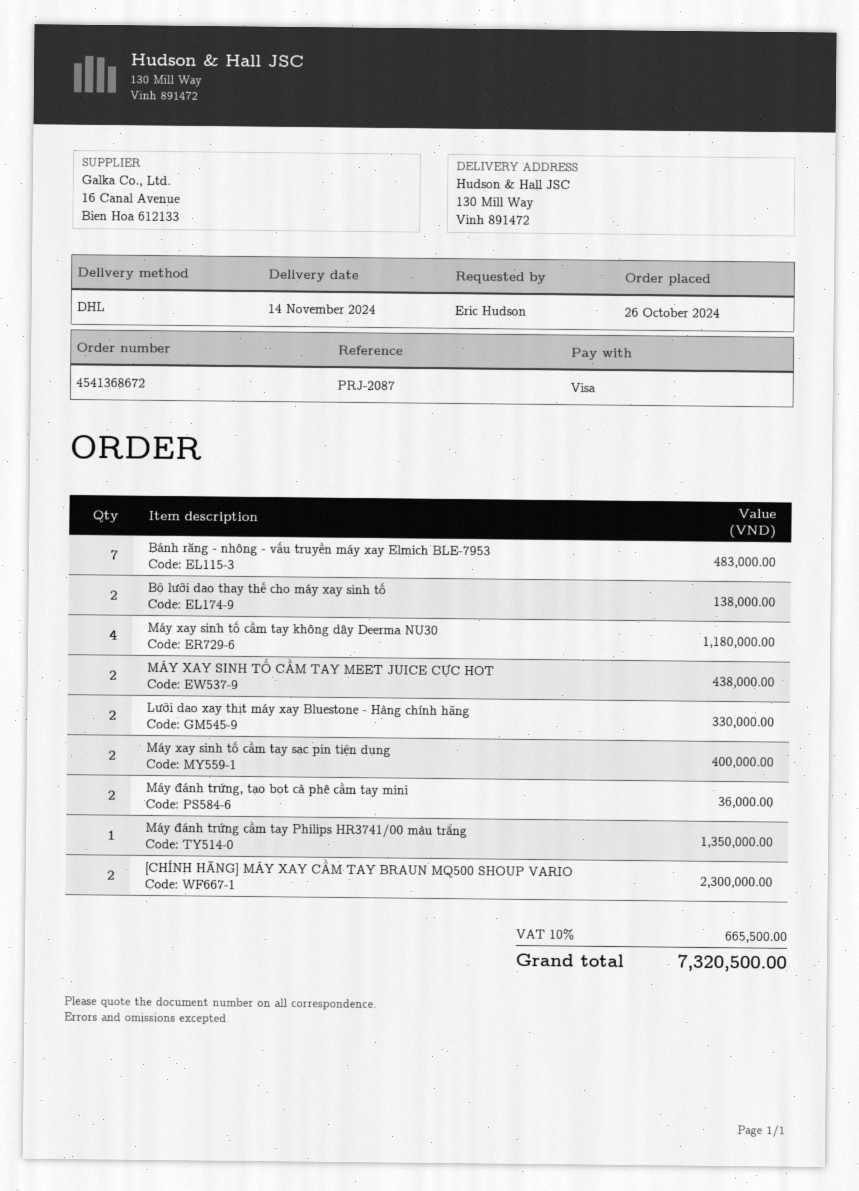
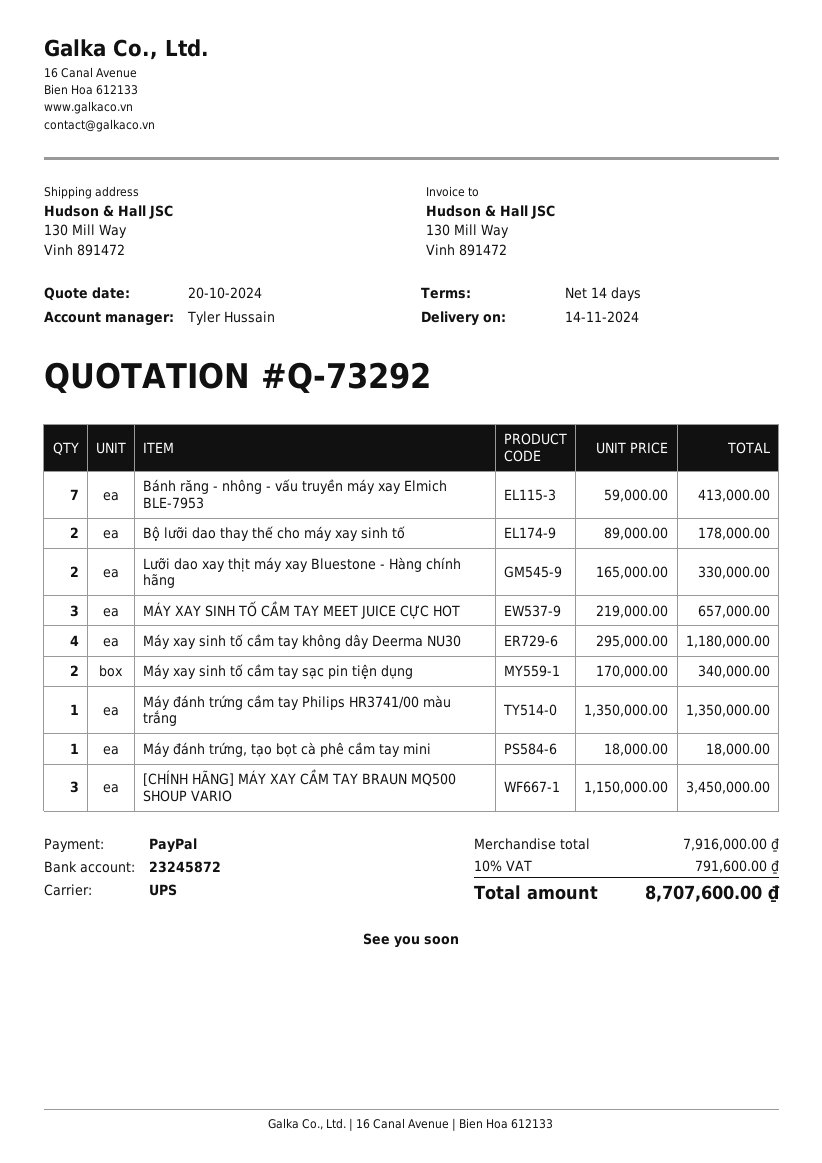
payment method: Visa -> PayPal
shipping method: DHL -> UPS
Bánh răng - nhông - vấu truyền máy xay Elmich BLE-7953: 7 for 483000.00 -> 7 for 413000.00
Bộ lưỡi dao thay thế cho máy xay sinh tố: 2 for 138000.00 -> 2 for 178000.00
MÁY XAY SINH TỐ CẦM TAY MEET JUICE CỰC HOT: 2 for 438000.00 -> 3 for 657000.00
Máy xay sinh tố cầm tay sạc pin tiện dụng: 2 for 400000.00 -> 2 for 340000.00
Máy đánh trứng, tạo bọt cà phê cầm tay mini: 2 for 36000.00 -> 1 for 18000.00
[CHÍNH HÃNG] MÁY XAY CẦM TAY BRAUN MQ500 SHOUP VARIO: 2 for 2300000.00 -> 3 for 3450000.00
tax: 10% = 665500.00 -> 10% = 791600.00
total: 7320500.00 -> 8707600.00

